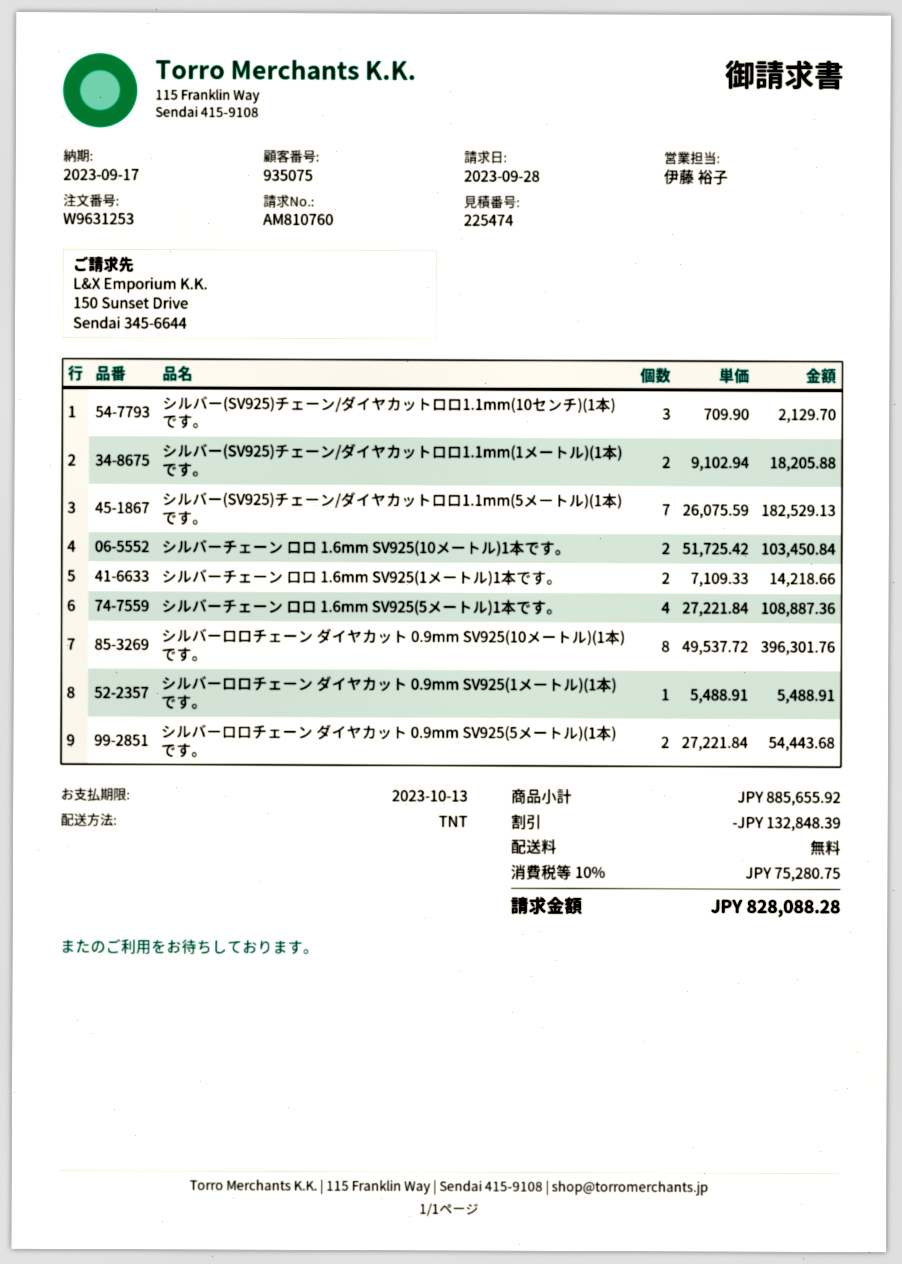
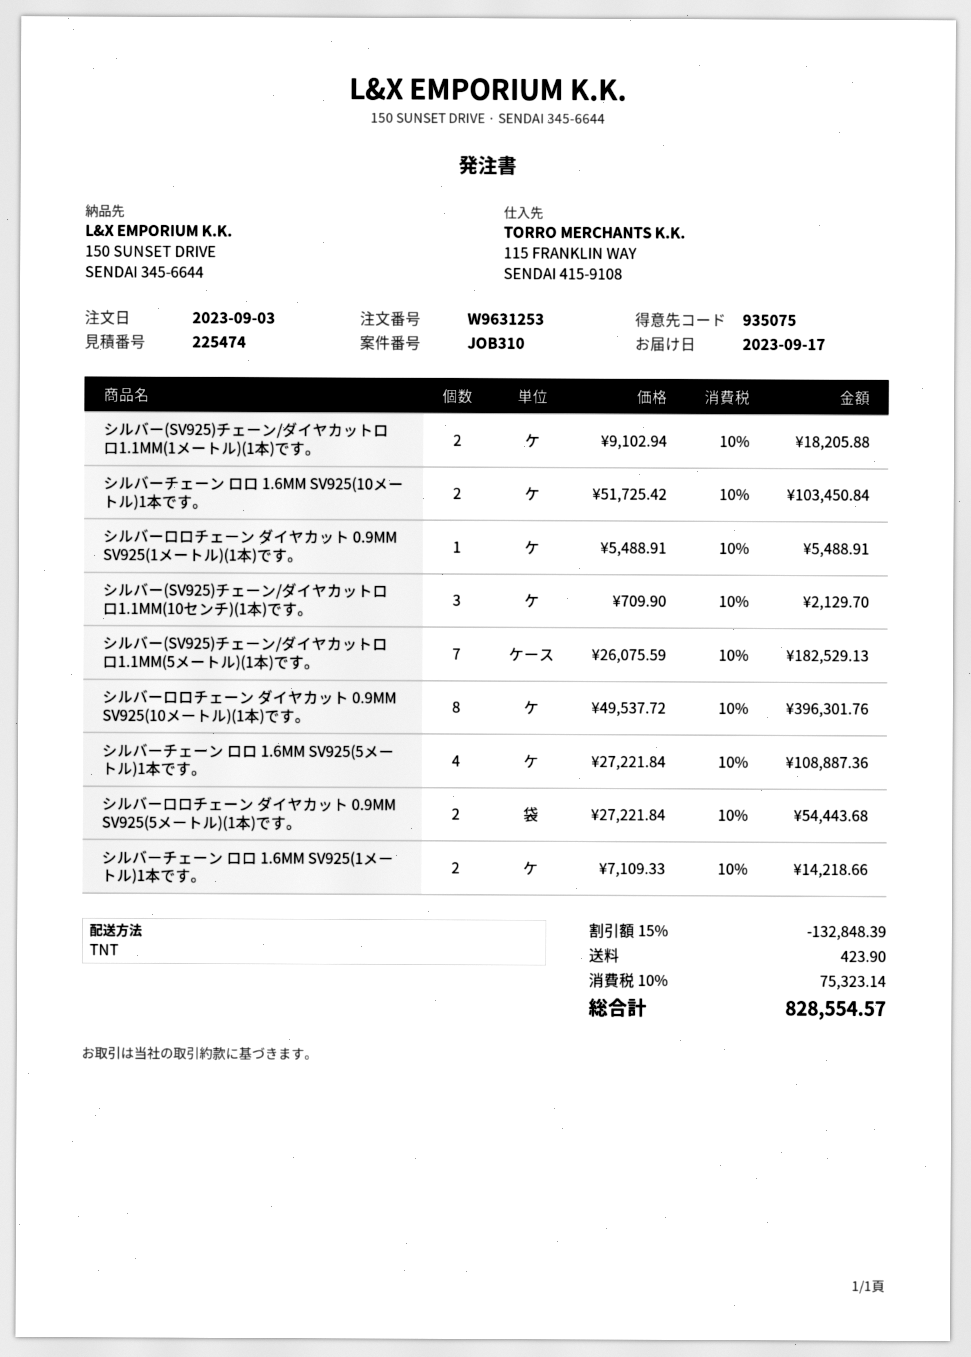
shipping: 0.00 -> 423.90
tax: 10% = 75280.75 -> 10% = 75323.14
total: 828088.28 -> 828554.57

